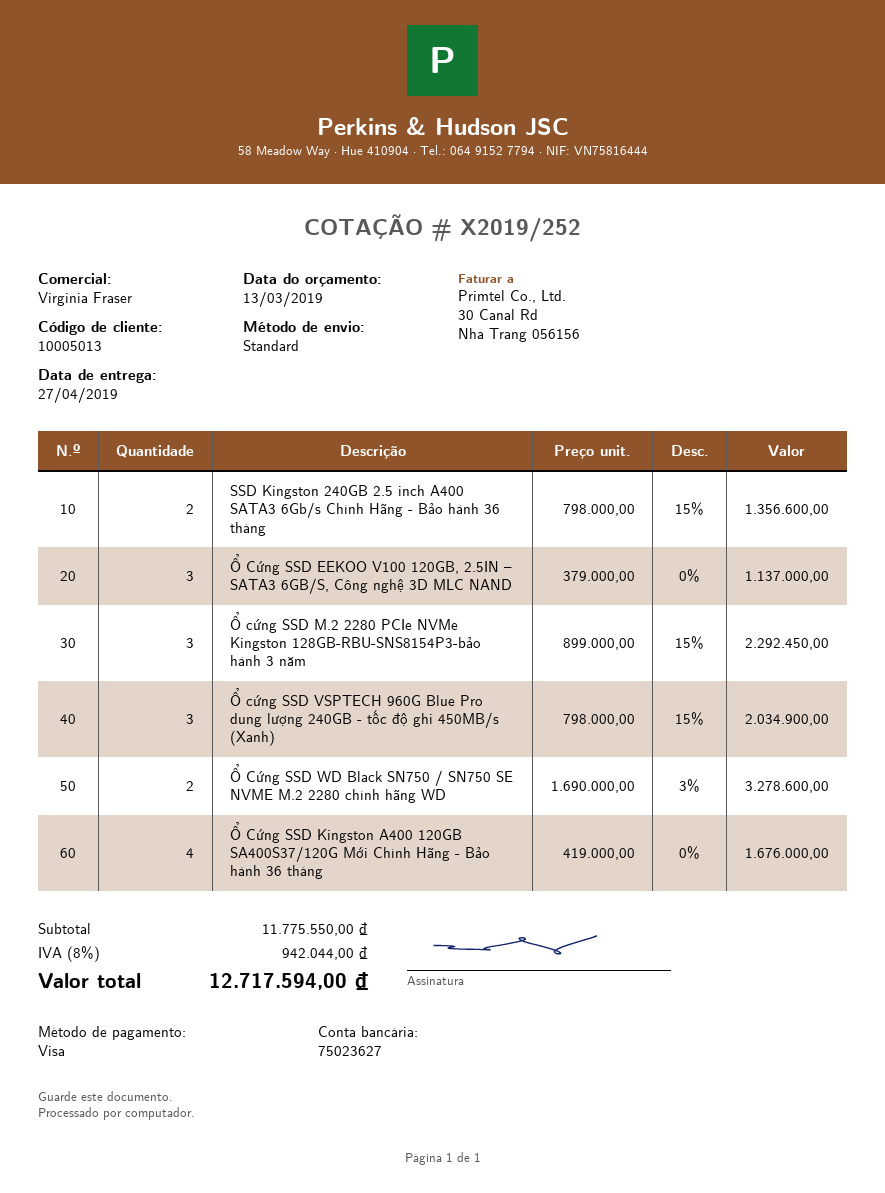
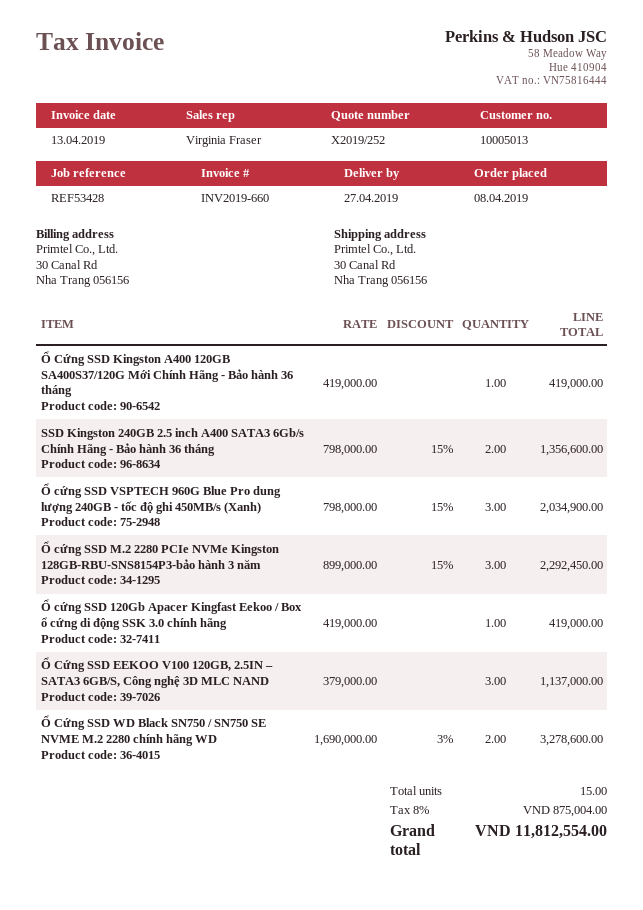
Ổ Cứng SSD Kingston A400 120GB SA400S37/120G Mới Chính Hãng - Bảo hành 36 tháng: 4 x 419000.00 = 1676000.00 -> 1 x 419000.00 = 419000.00
Ổ cứng SSD 120Gb Apacer Kingfast Eekoo / Box ổ cứng di động SSK 3.0 chính hãng: none -> 1 x 419000.00 = 419000.00
tax: 8% = 942044.00 -> 8% = 875004.00
total: 12717594.00 -> 11812554.00

